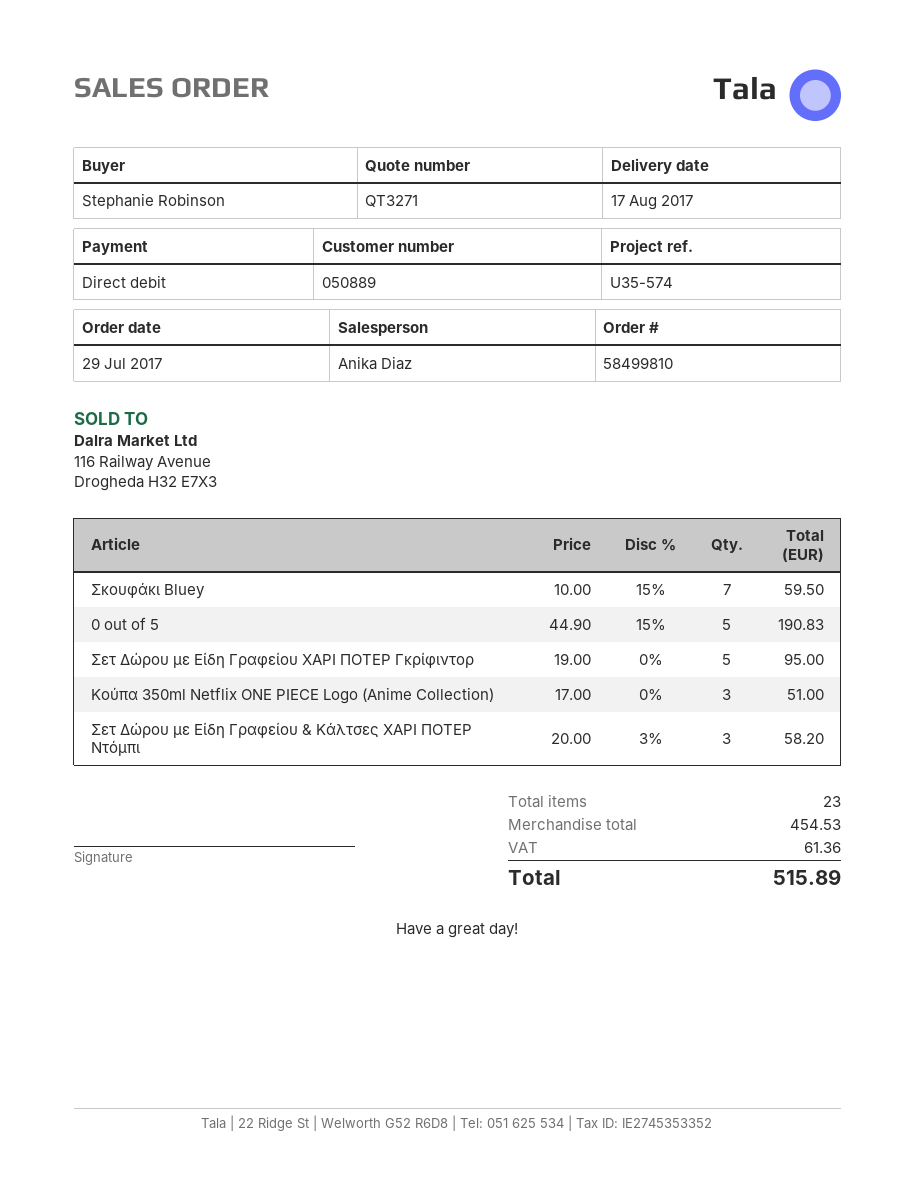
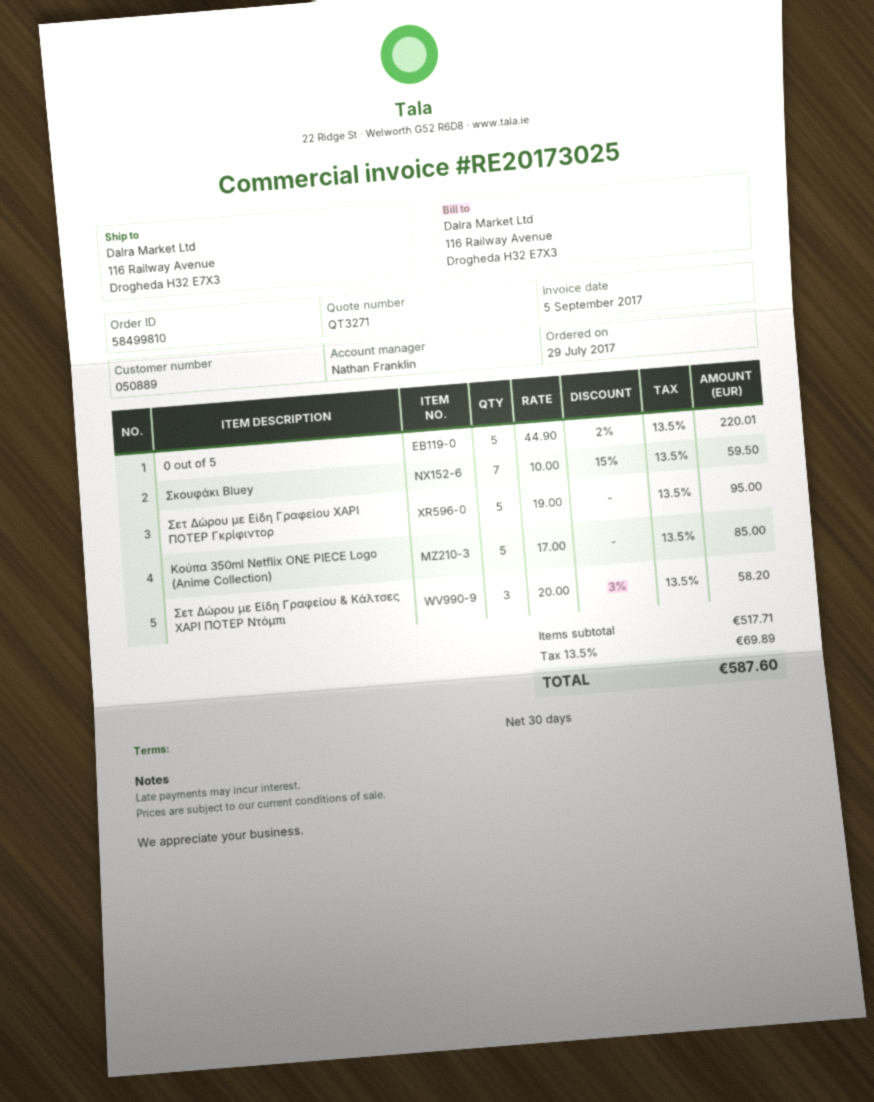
sales rep: Anika Diaz -> Nathan Franklin
0 out of 5: 5 x 44.90 - 15% = 190.83 -> 5 x 44.90 - 2% = 220.01
Κούπα 350ml Netflix ONE PIECE Logo (Anime Collection): 3 x 17.00 = 51.00 -> 5 x 17.00 = 85.00
subtotal: 454.53 -> 517.71
tax: 61.36 -> 69.89
total: 515.89 -> 587.60

